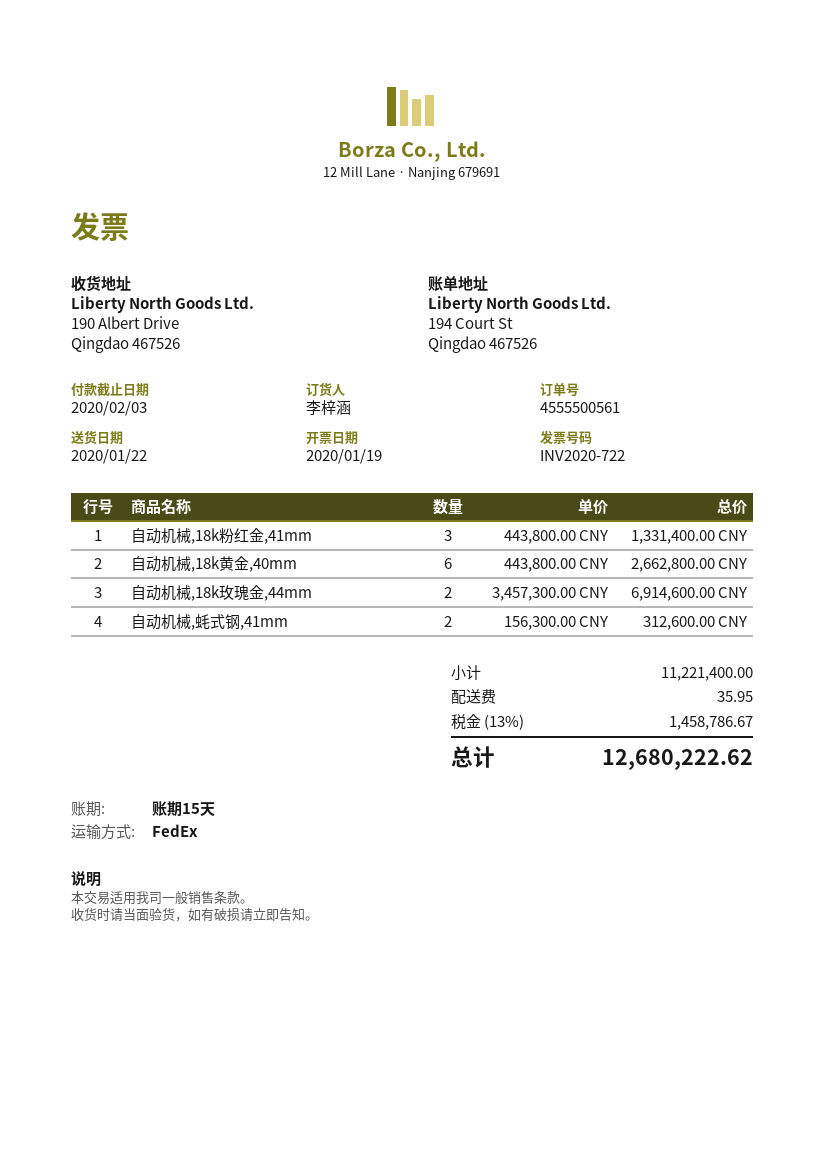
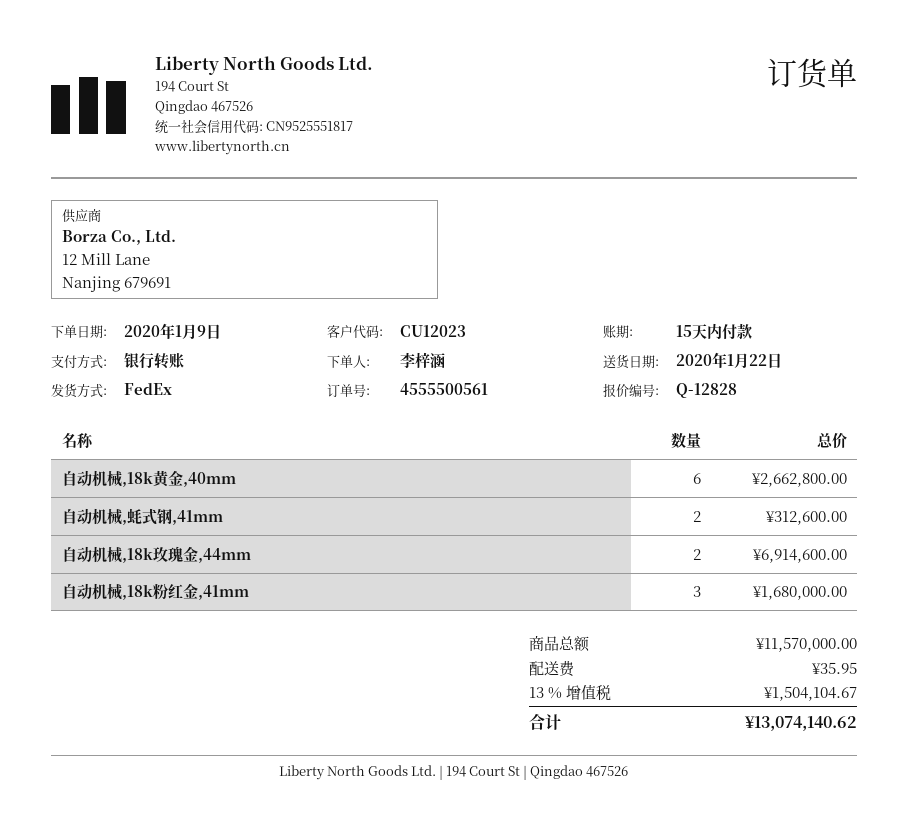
自动机械,18k粉红金,41mm: 3 for 1331400.00 -> 3 for 1680000.00
subtotal: 11221400.00 -> 11570000.00
tax: 13% = 1458786.67 -> 13% = 1504104.67
total: 12680222.62 -> 13074140.62

